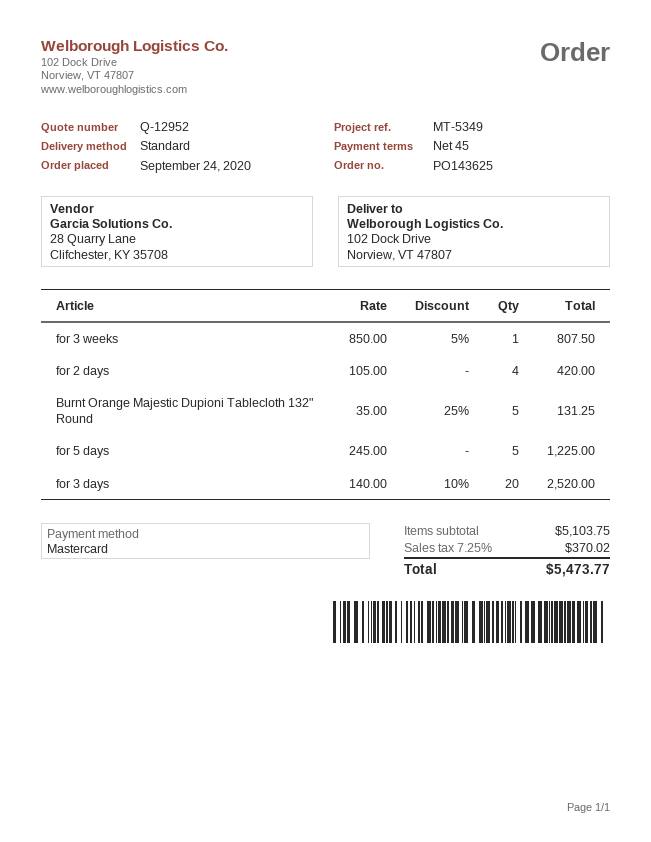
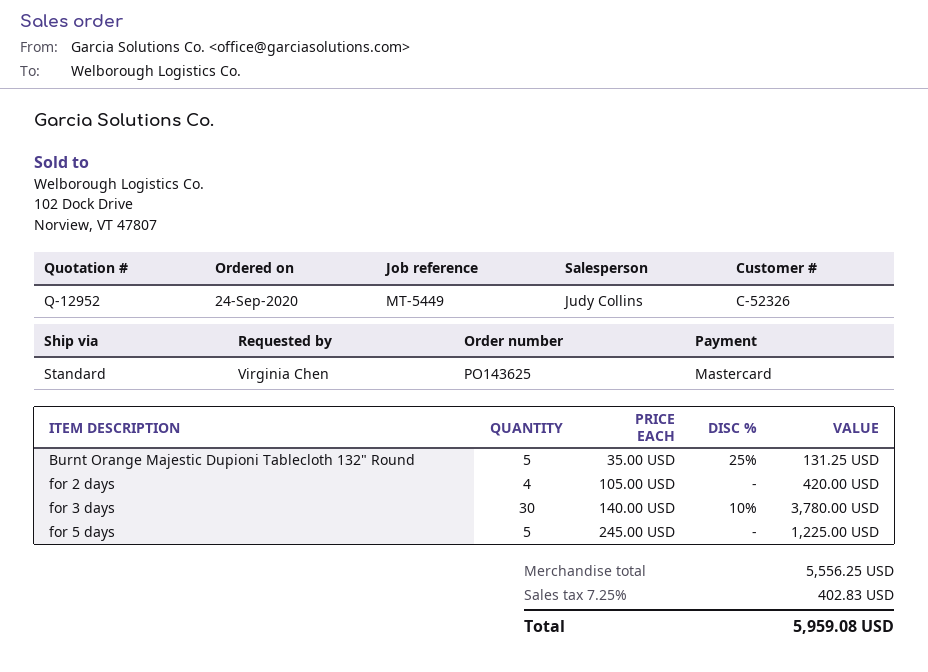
reference: MT-5349 -> MT-5449
for 3 weeks: 1 x 850.00 - 5% = 807.50 -> none
for 3 days: 20 x 140.00 - 10% = 2520.00 -> 30 x 140.00 - 10% = 3780.00
subtotal: 5103.75 -> 5556.25
tax: 7.25% = 370.02 -> 7.25% = 402.83
total: 5473.77 -> 5959.08

